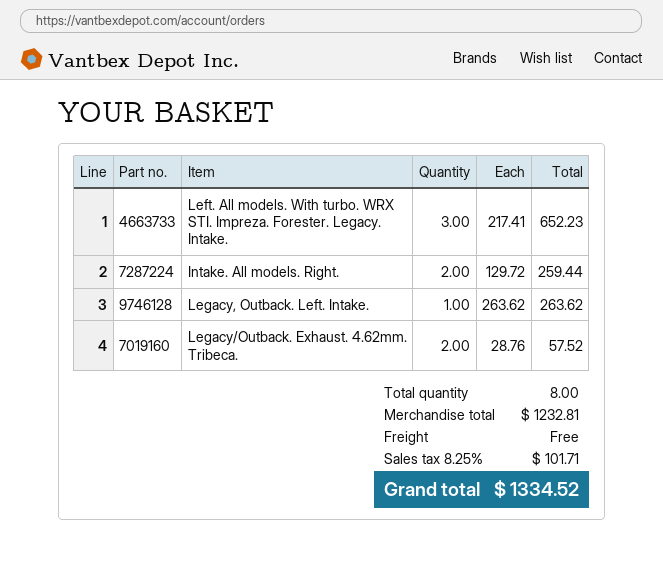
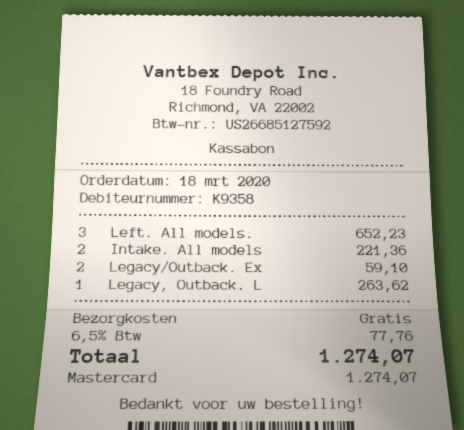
Intake. All models. Right.: 2 for 259.44 -> 2 for 221.36
Legacy/Outback. Exhaust. 4.62mm. Tribeca.: 2 for 57.52 -> 2 for 59.10
tax: 8.25% = 101.71 -> 6.5% = 77.76
total: 1334.52 -> 1274.07

